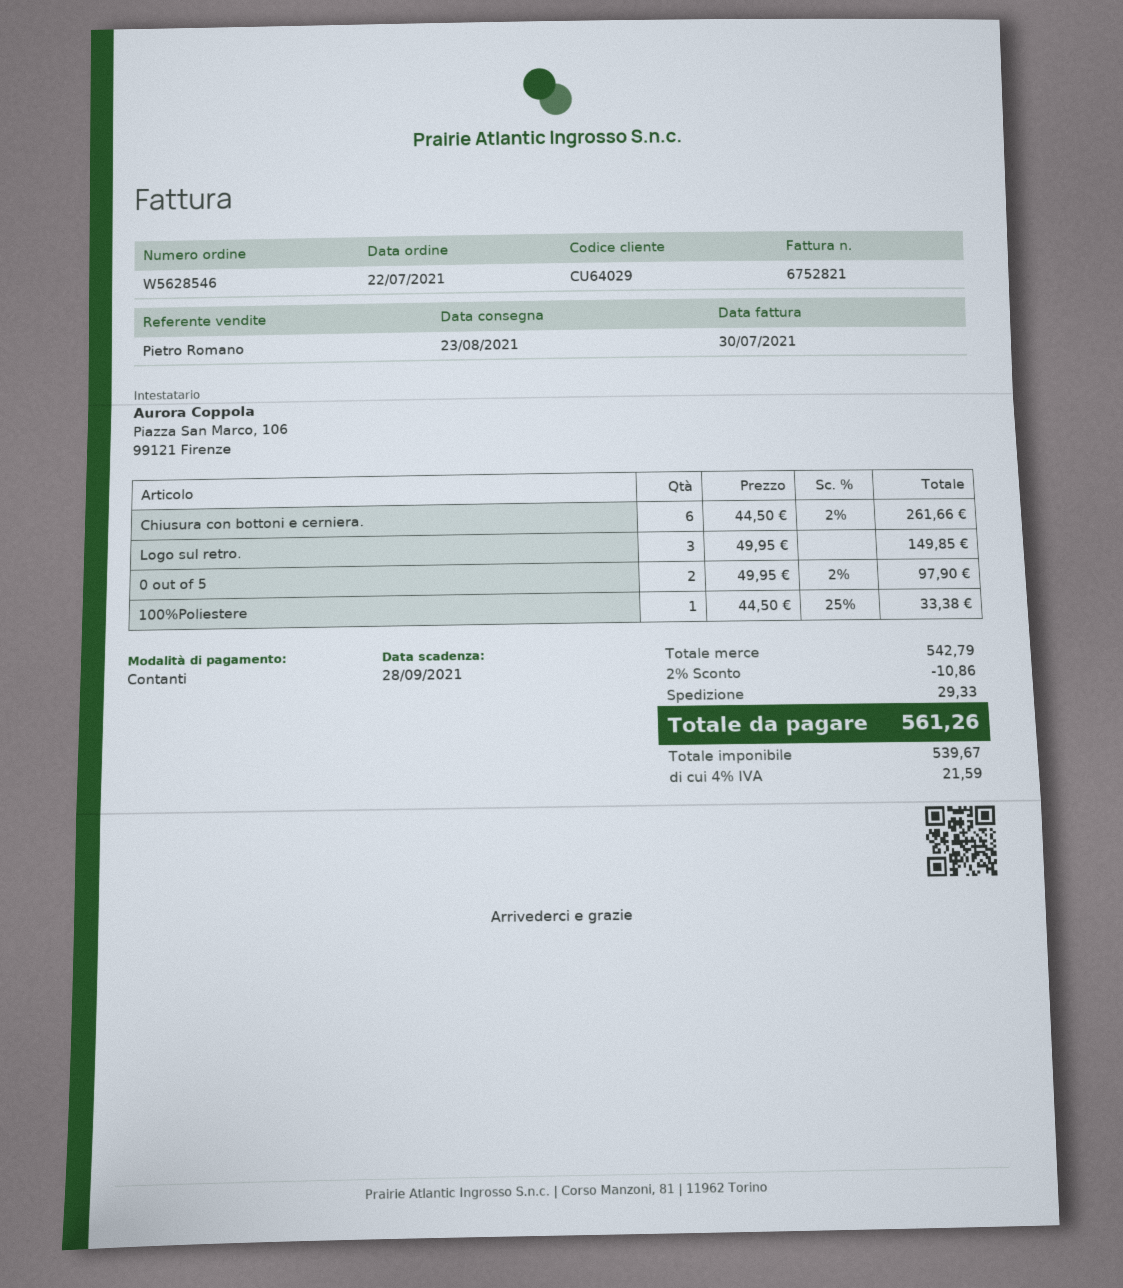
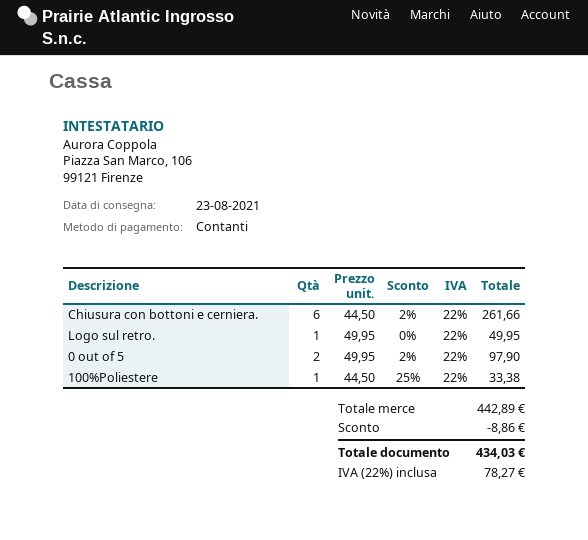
Logo sul retro.: 3 x 49.95 = 149.85 -> 1 x 49.95 = 49.95
subtotal: 542.79 -> 442.89
discount: 10.86 -> 8.86
shipping: 29.33 -> none
tax: 4% = 21.59 -> 22% = 78.27
total: 561.26 -> 434.03

